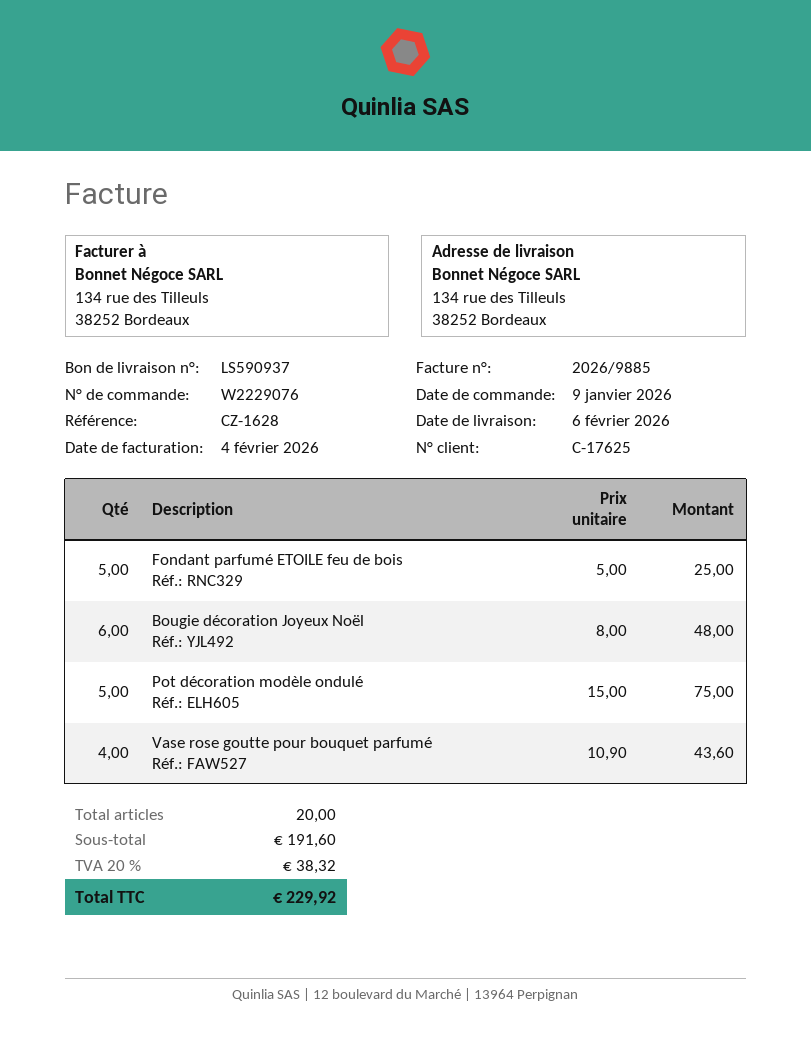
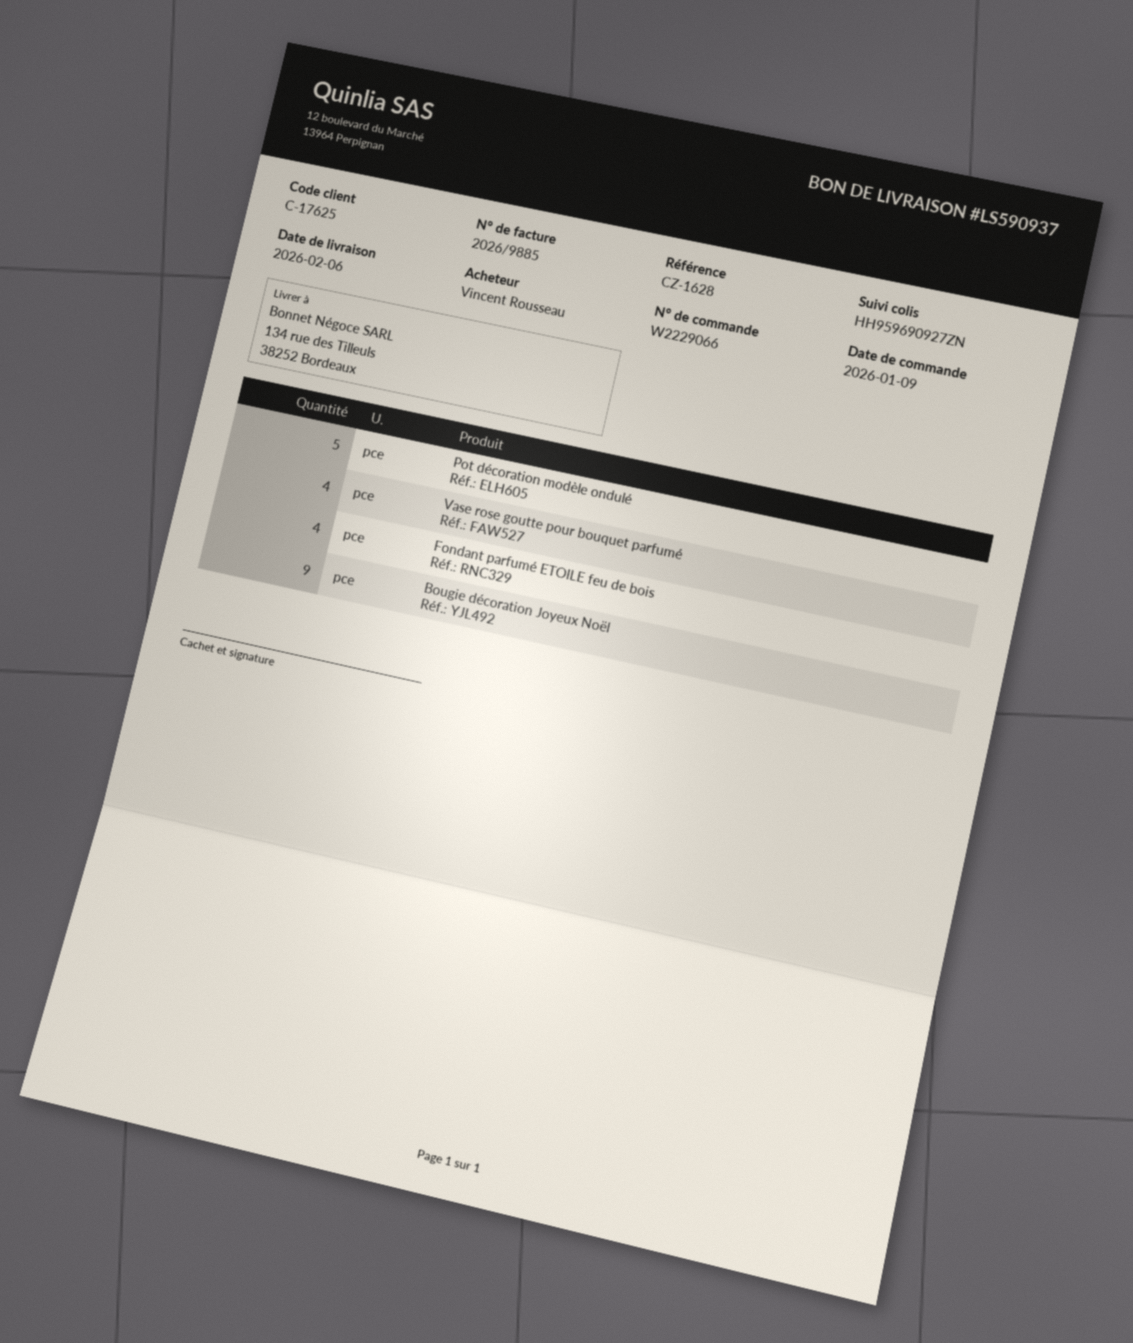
order number: W2229076 -> W2229066
Fondant parfumé ETOILE feu de bois: 5 -> 4
Bougie décoration Joyeux Noël: 6 -> 9

